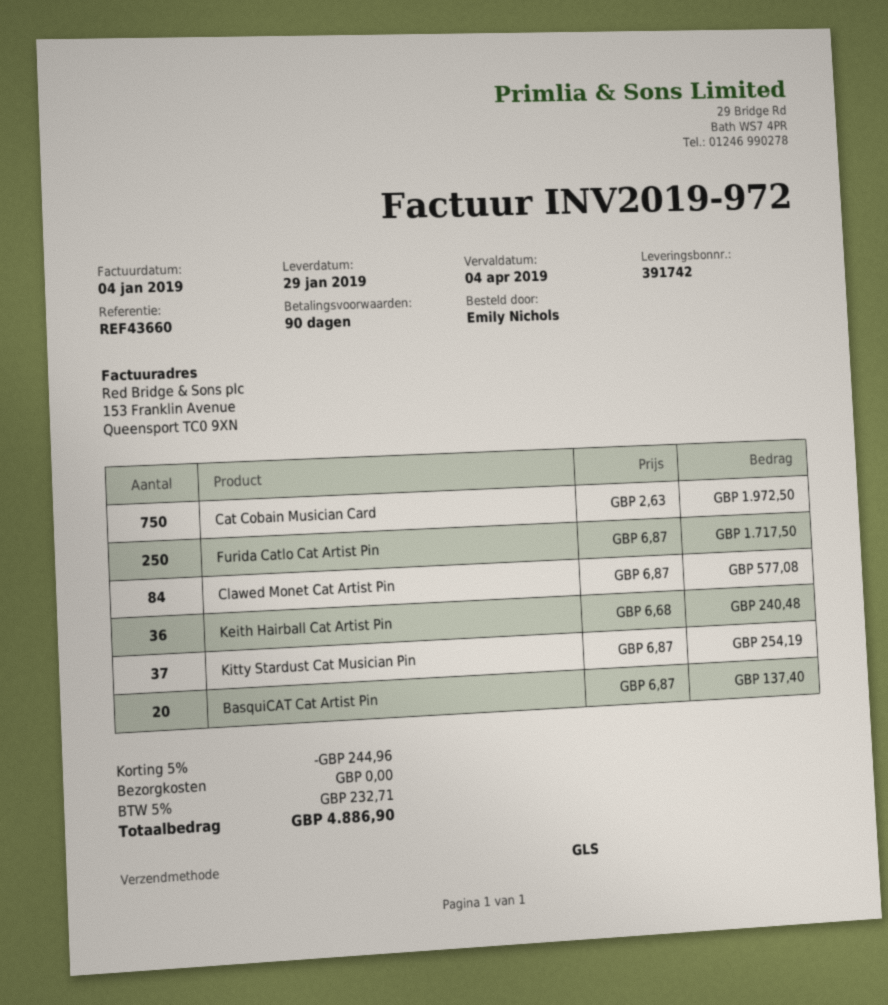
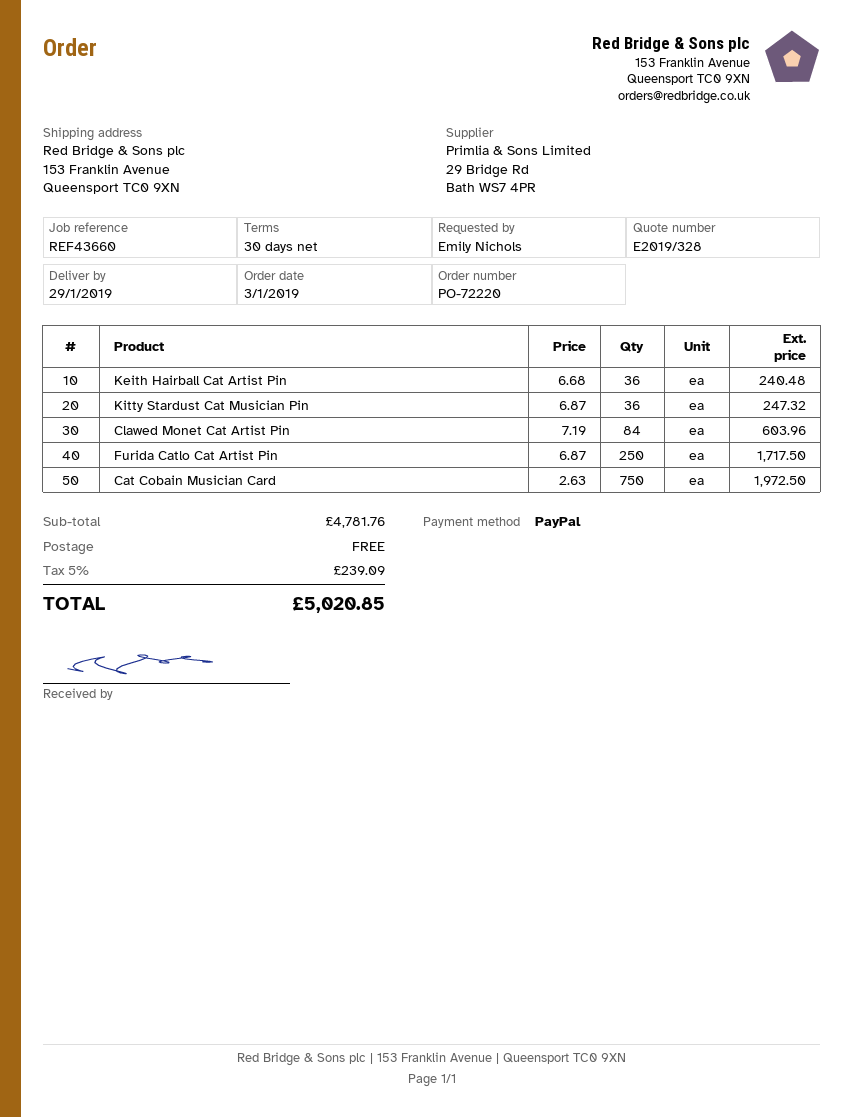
payment terms: 90 days -> 30 days
Clawed Monet Cat Artist Pin: 84 x 6.87 = 577.08 -> 84 x 7.19 = 603.96
Kitty Stardust Cat Musician Pin: 37 x 6.87 = 254.19 -> 36 x 6.87 = 247.32
BasquiCAT Cat Artist Pin: 20 x 6.87 = 137.40 -> none
discount: 5% = 244.96 -> none
tax: 5% = 232.71 -> 5% = 239.09
total: 4886.90 -> 5020.85

